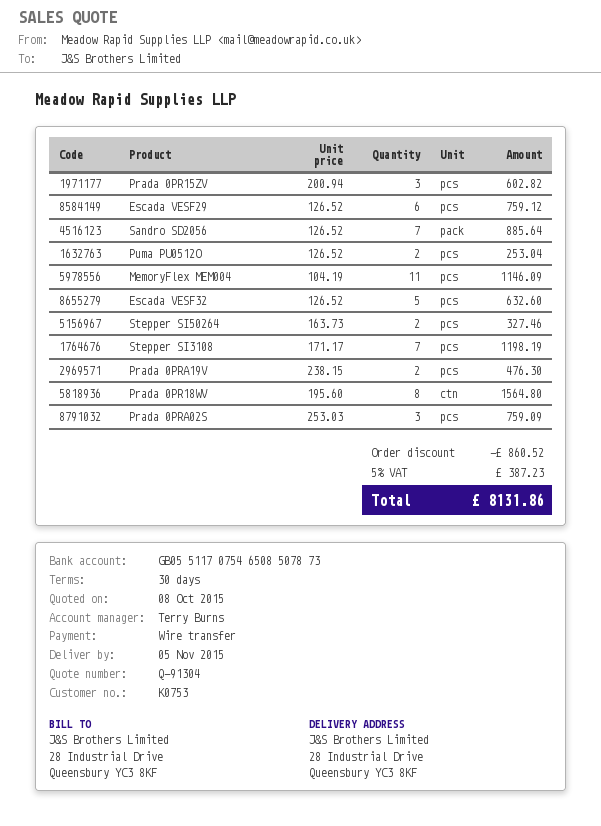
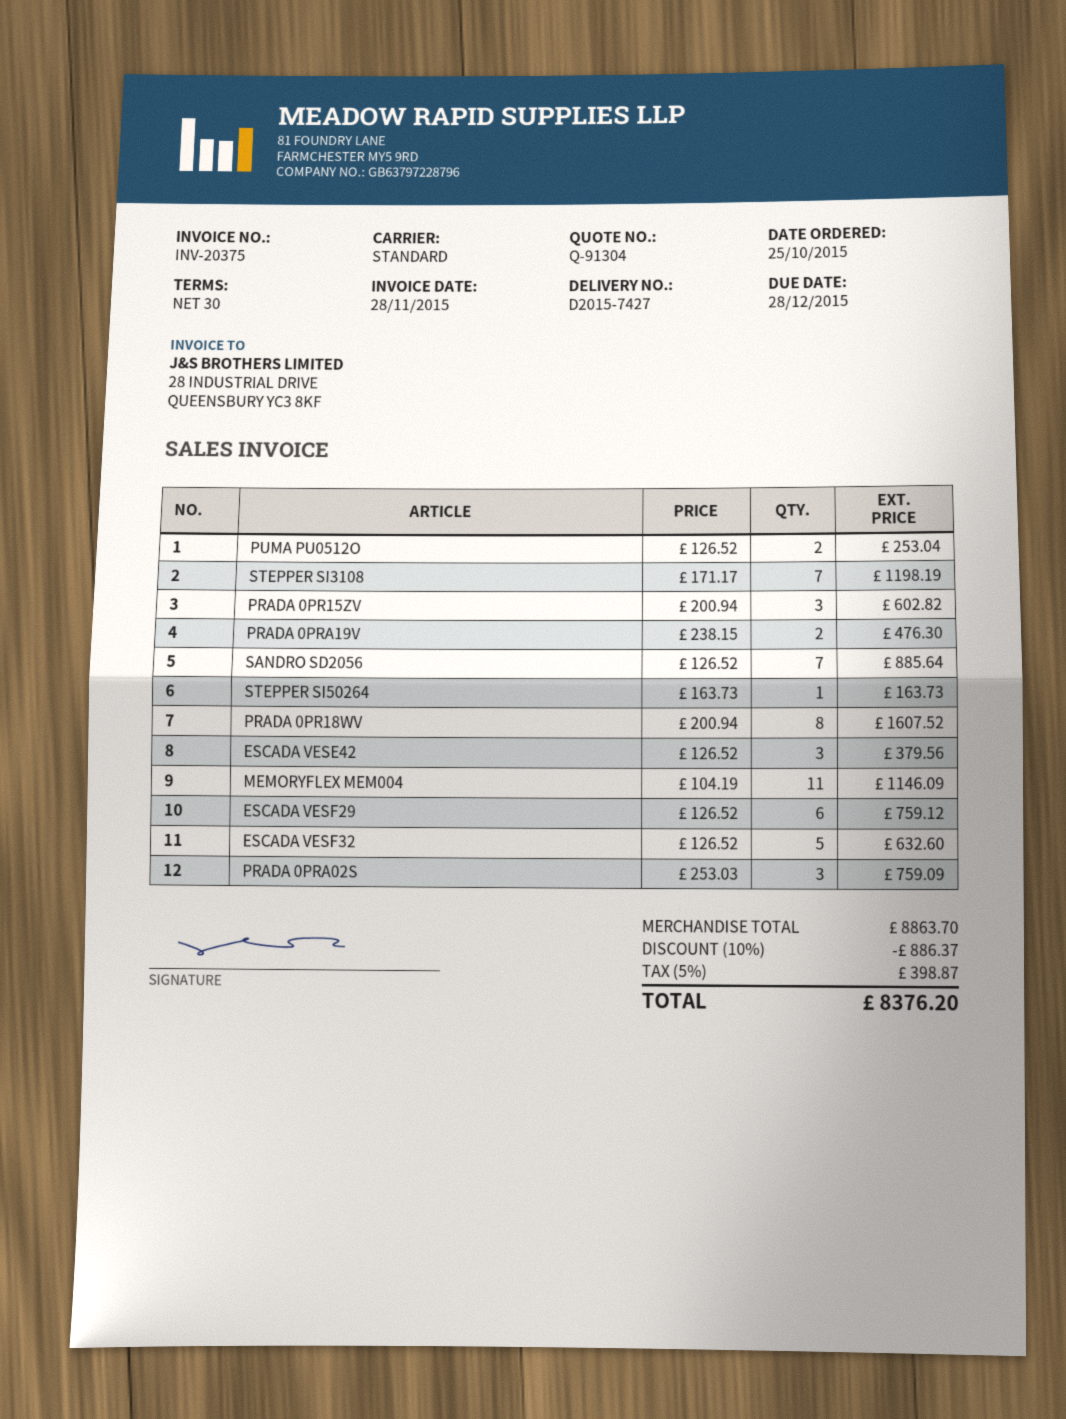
Stepper SI50264: 2 x 163.73 = 327.46 -> 1 x 163.73 = 163.73
Prada 0PR18WV: 8 x 195.60 = 1564.80 -> 8 x 200.94 = 1607.52
ESCADA VESE42: none -> 3 x 126.52 = 379.56
discount: 860.52 -> 886.37
tax: 5% = 387.23 -> 5% = 398.87
total: 8131.86 -> 8376.20

